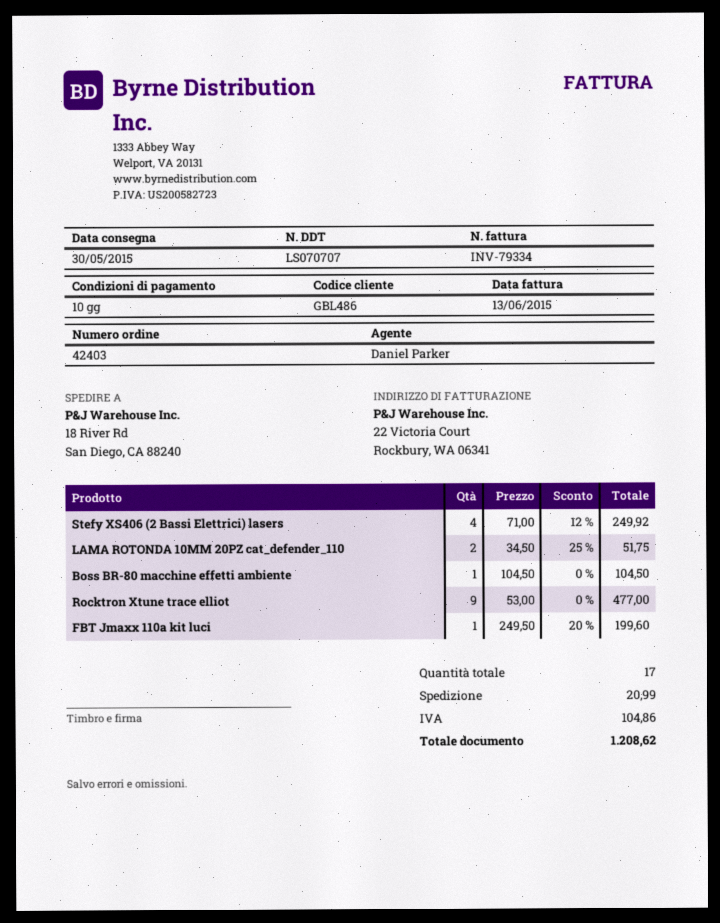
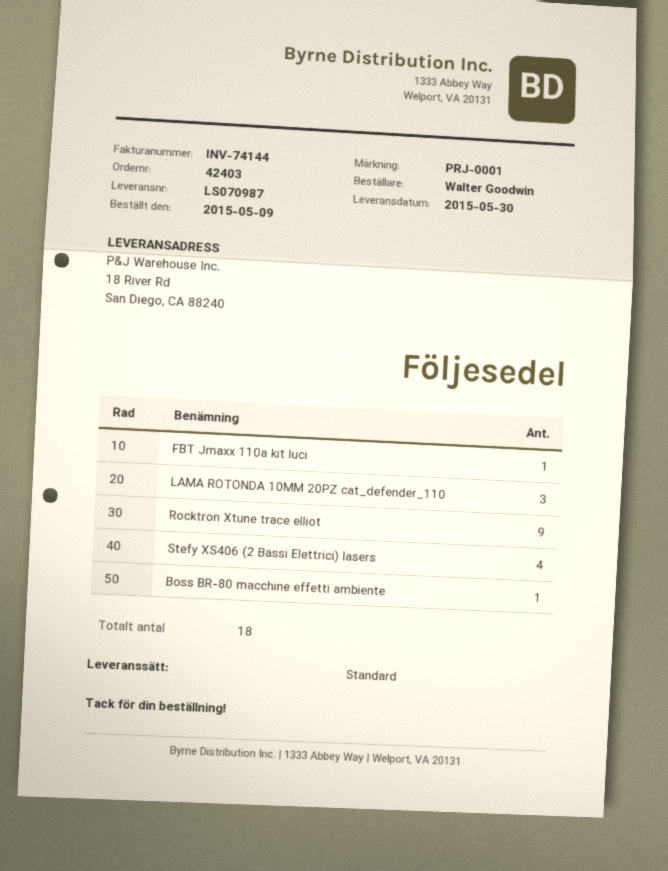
delivery note number: LS070707 -> LS070987
invoice number: INV-79334 -> INV-74144
LAMA ROTONDA 10MM 20PZ cat_defender_110: 2 -> 3
total quantity: 17 -> 18

